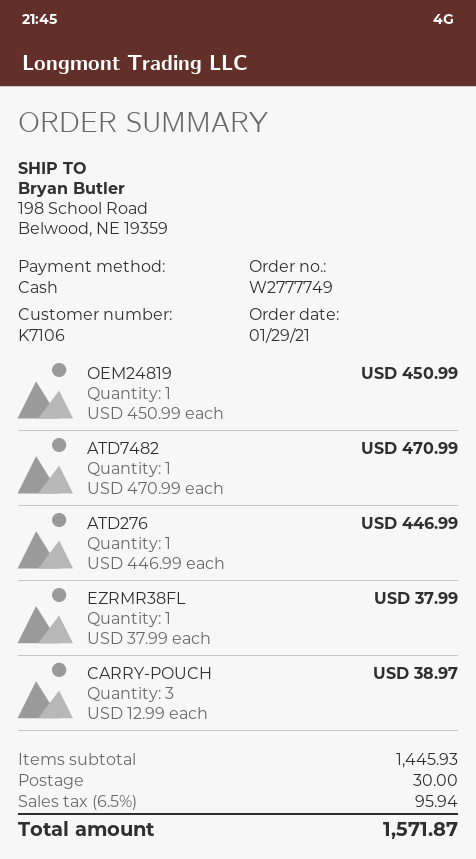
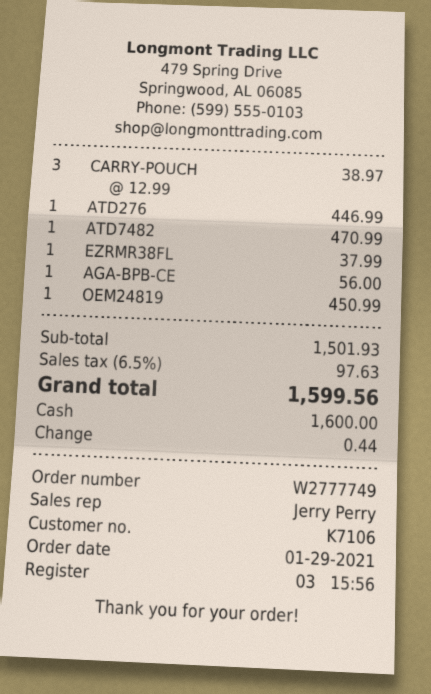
AGA-BPB-CE: none -> 1 x 56.00 = 56.00
subtotal: 1445.93 -> 1501.93
shipping: 30.00 -> none
tax: 6.5% = 95.94 -> 6.5% = 97.63
total: 1571.87 -> 1599.56

